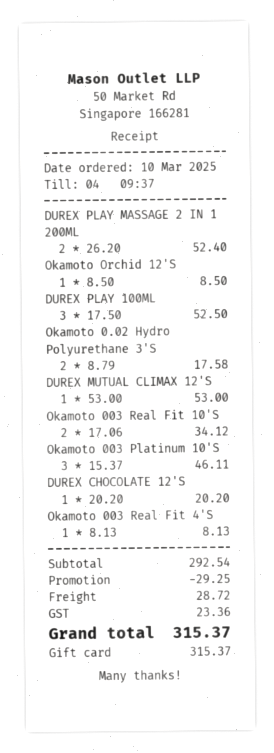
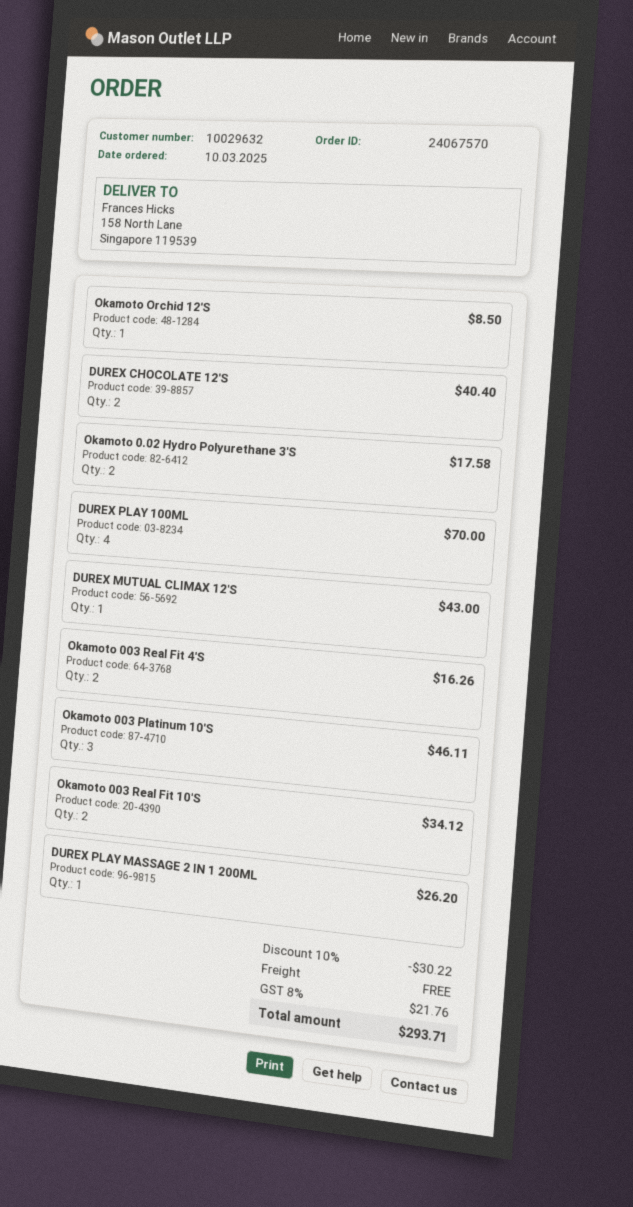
DUREX PLAY MASSAGE 2 IN 1 200ML: 2 for 52.40 -> 1 for 26.20
DUREX PLAY 100ML: 3 for 52.50 -> 4 for 70.00
DUREX MUTUAL CLIMAX 12'S: 1 for 53.00 -> 1 for 43.00
DUREX CHOCOLATE 12'S: 1 for 20.20 -> 2 for 40.40
Okamoto 003 Real Fit 4'S: 1 for 8.13 -> 2 for 16.26
discount: 29.25 -> 30.22
shipping: 28.72 -> 0.00
tax: 23.36 -> 21.76
total: 315.37 -> 293.71

